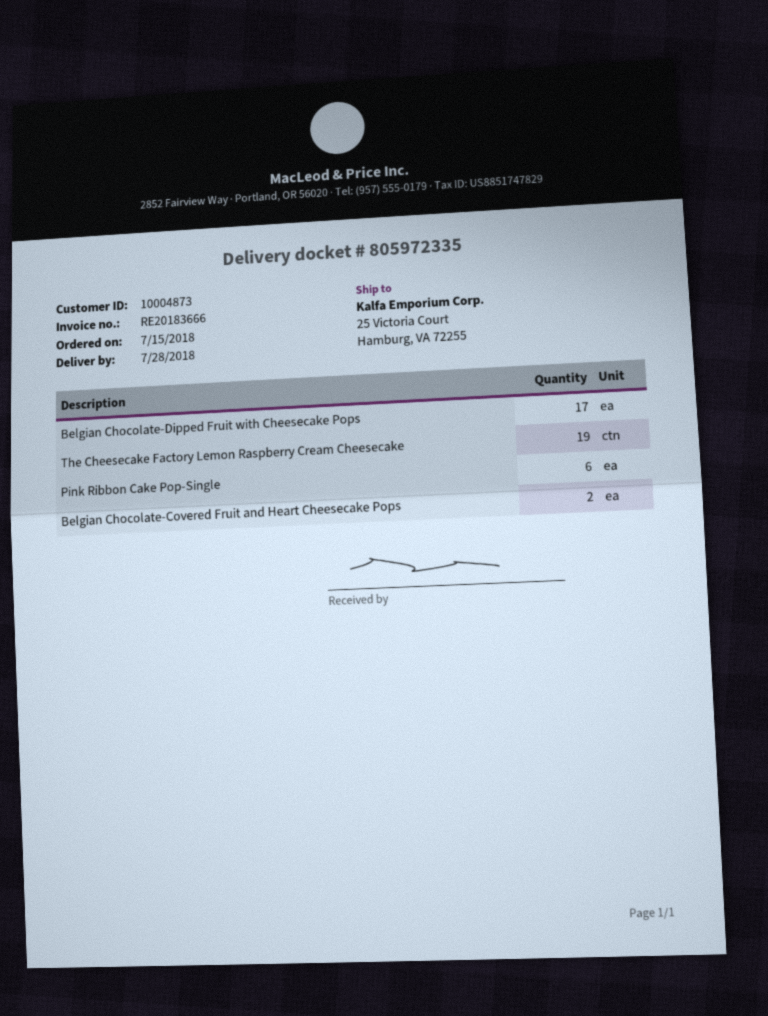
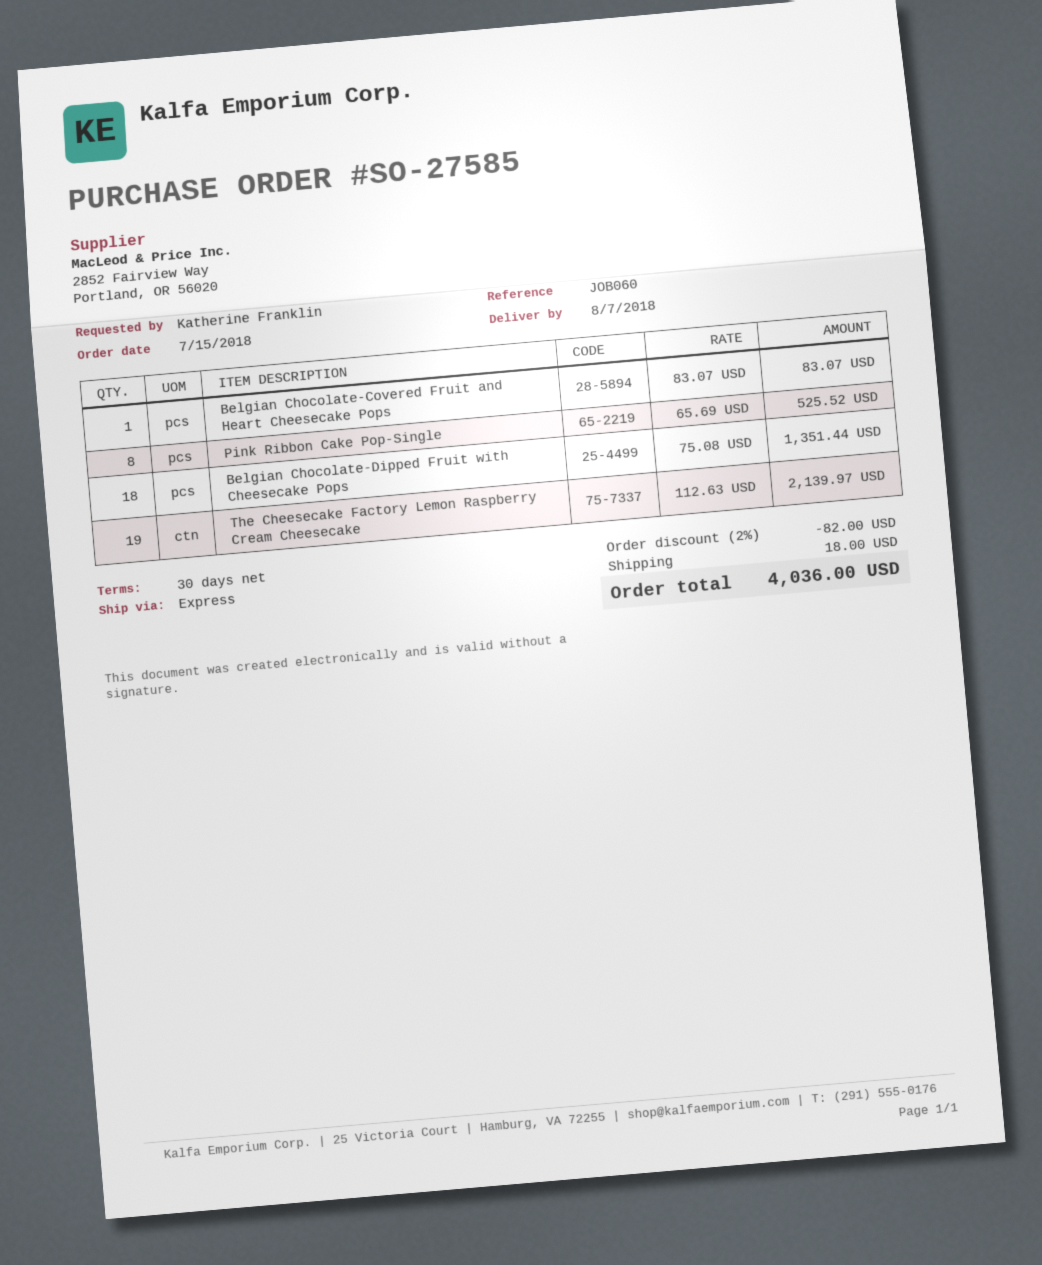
delivery date: 2018-07-28 -> 2018-08-07
Belgian Chocolate-Dipped Fruit with Cheesecake Pops: 17 -> 18
Pink Ribbon Cake Pop-Single: 6 -> 8
Belgian Chocolate-Covered Fruit and Heart Cheesecake Pops: 2 -> 1

